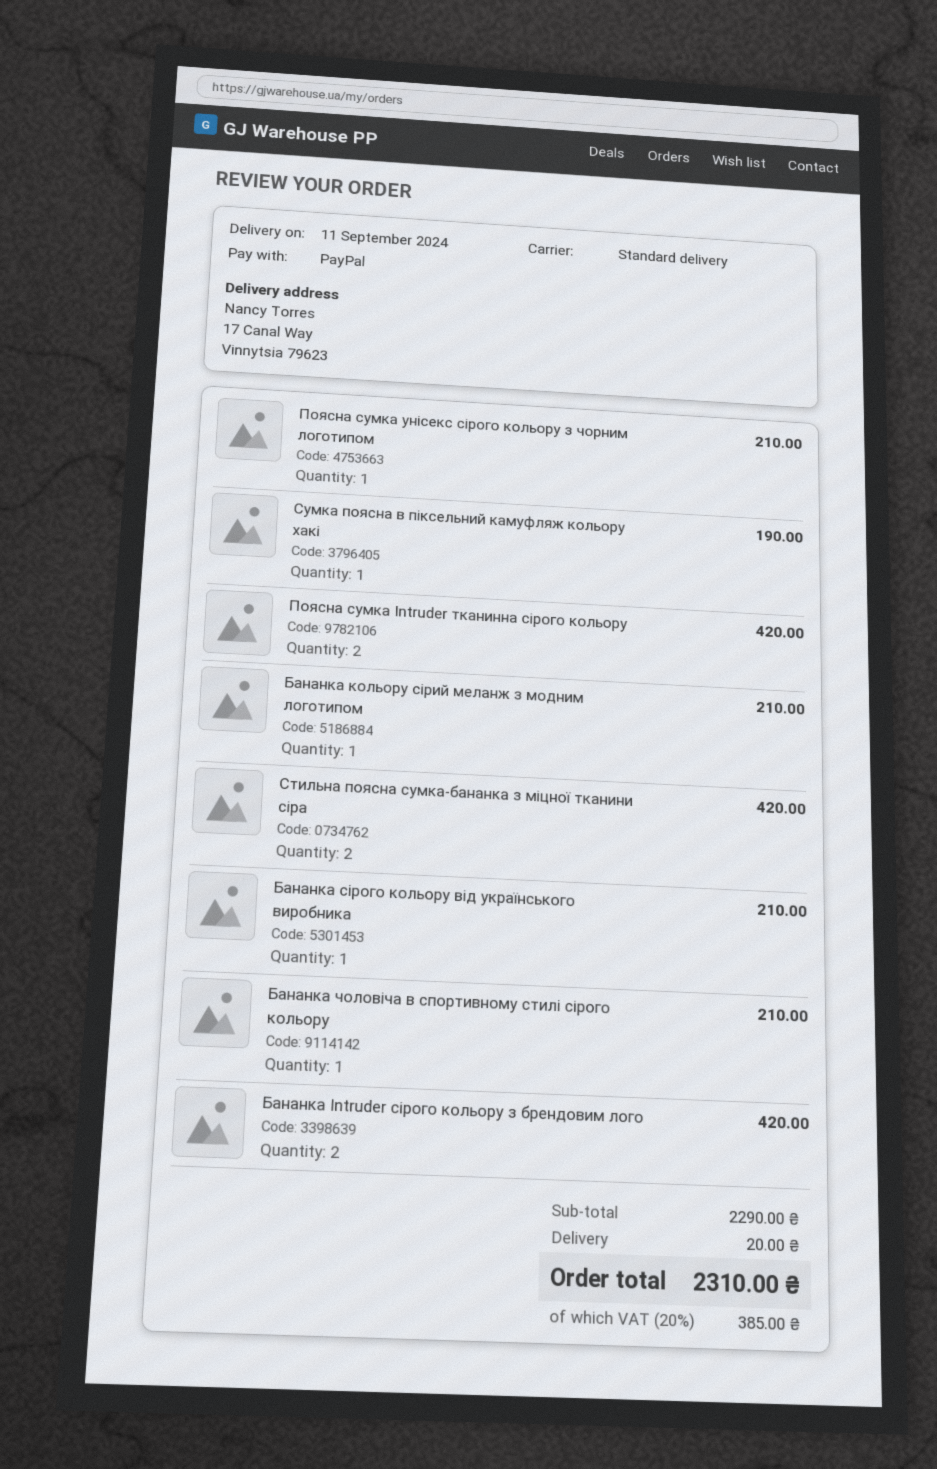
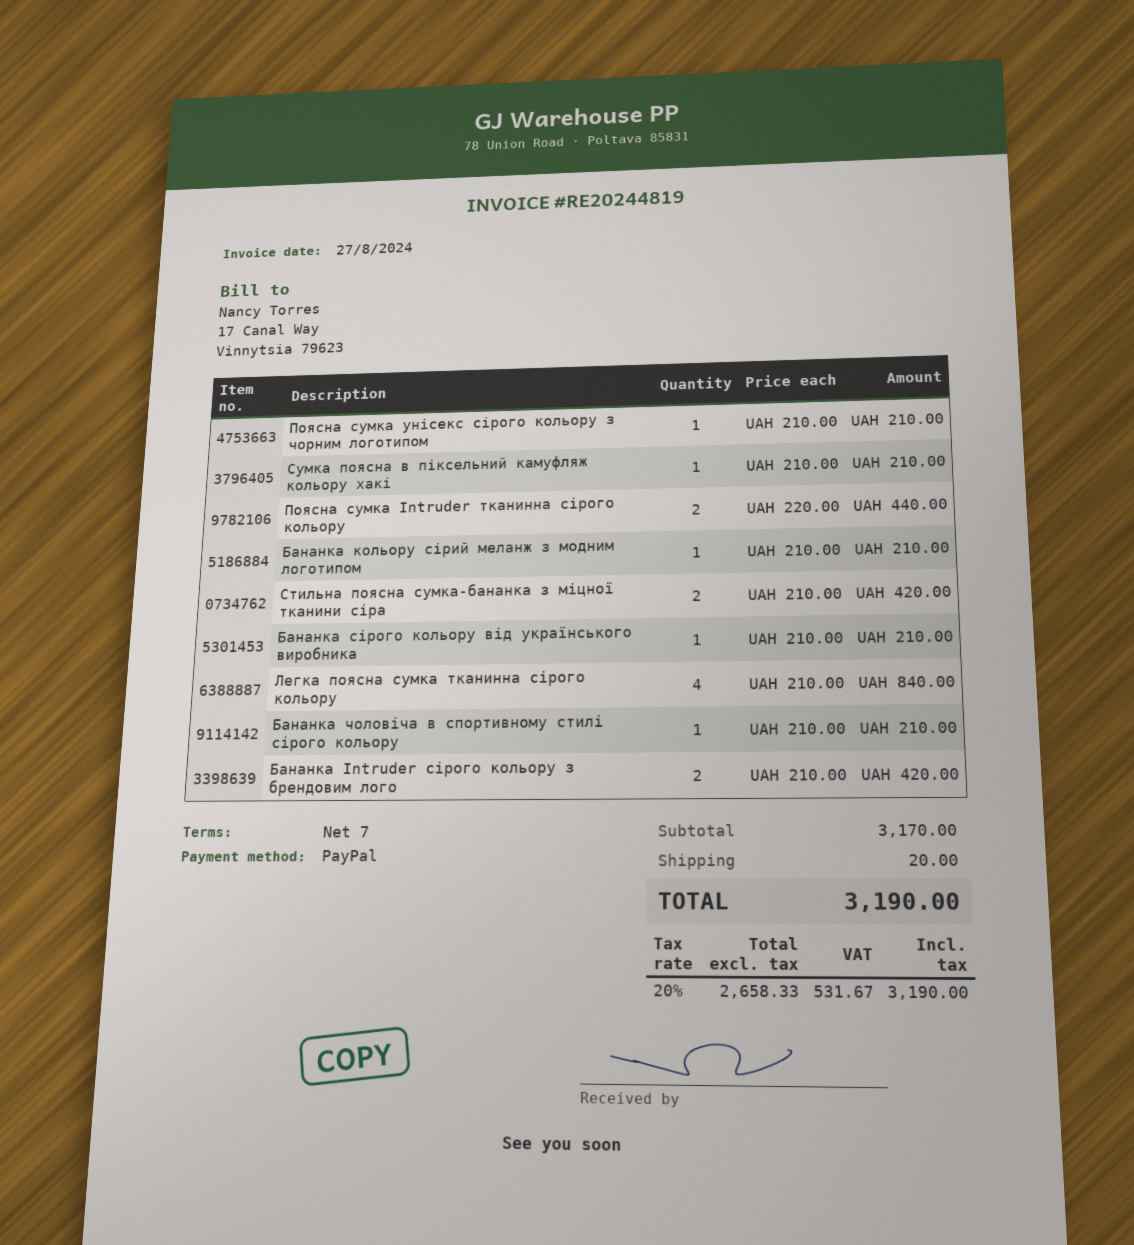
Сумка поясна в піксельний камуфляж кольору хакі: 1 for 190.00 -> 1 for 210.00
Поясна сумка Intruder тканинна сірого кольору: 2 for 420.00 -> 2 for 440.00
Легка поясна сумка тканинна сірого кольору: none -> 4 for 840.00
subtotal: 2290.00 -> 3170.00
tax: 20% = 385.00 -> 20% = 531.67
total: 2310.00 -> 3190.00

